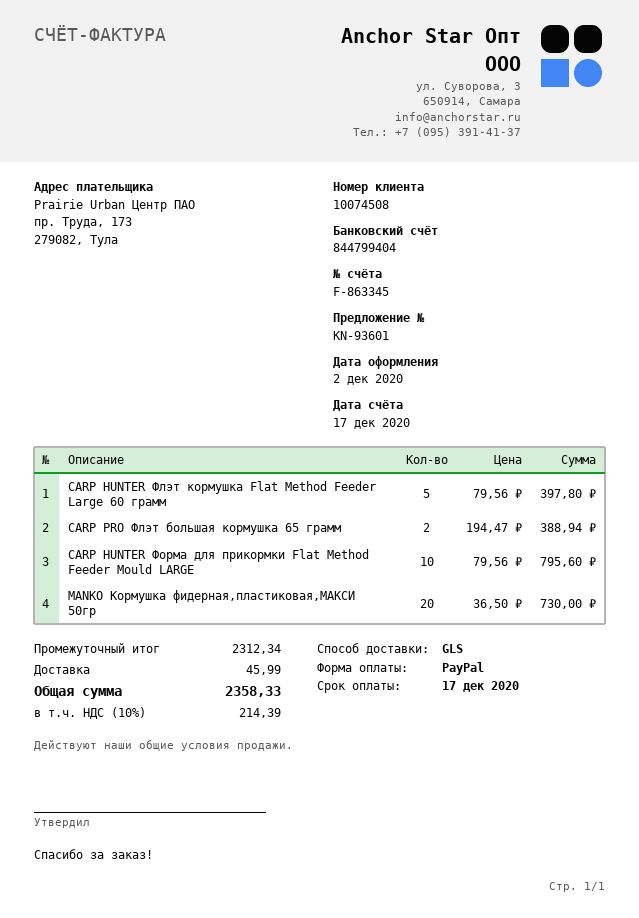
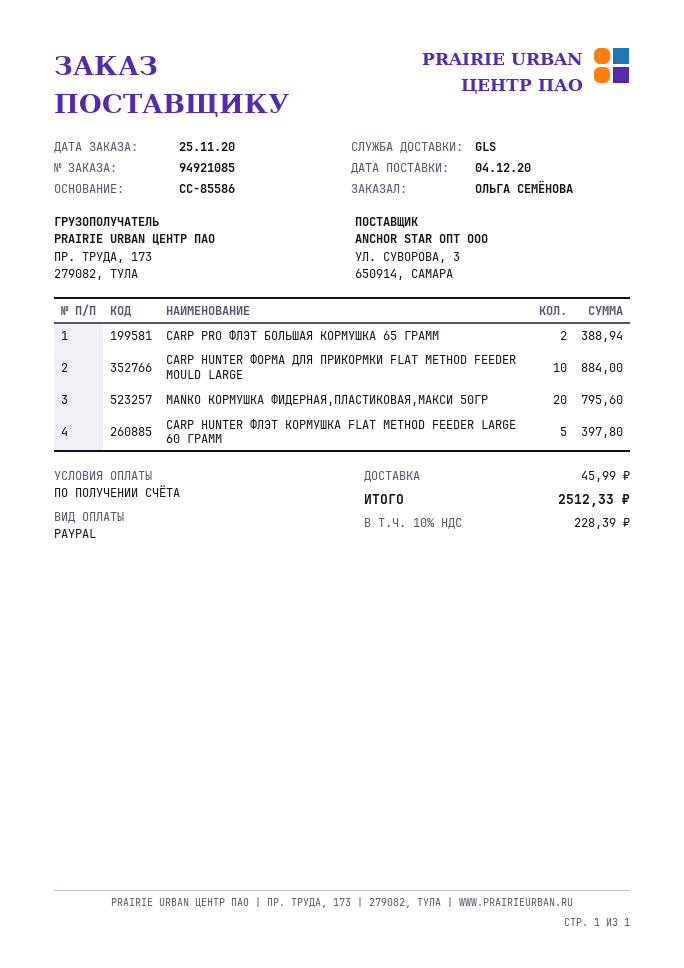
order date: 2020-12-02 -> 2020-11-25
CARP HUNTER Форма для прикормки Flat Method Feeder Mould LARGE: 10 for 795.60 -> 10 for 884.00
MANKO Кормушка фидерная,пластиковая,МАКСИ 50гр: 20 for 730.00 -> 20 for 795.60
tax: 10% = 214.39 -> 10% = 228.39
total: 2358.33 -> 2512.33

